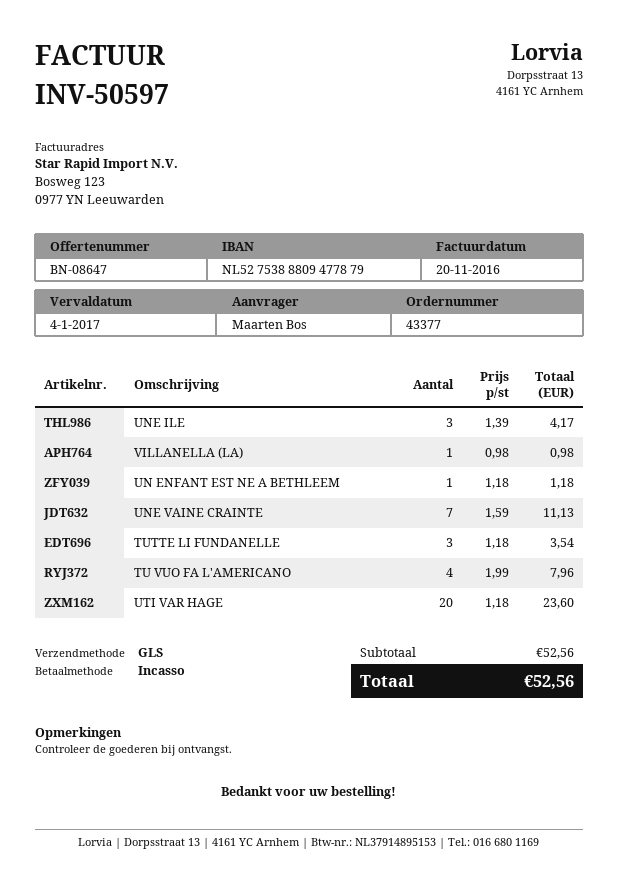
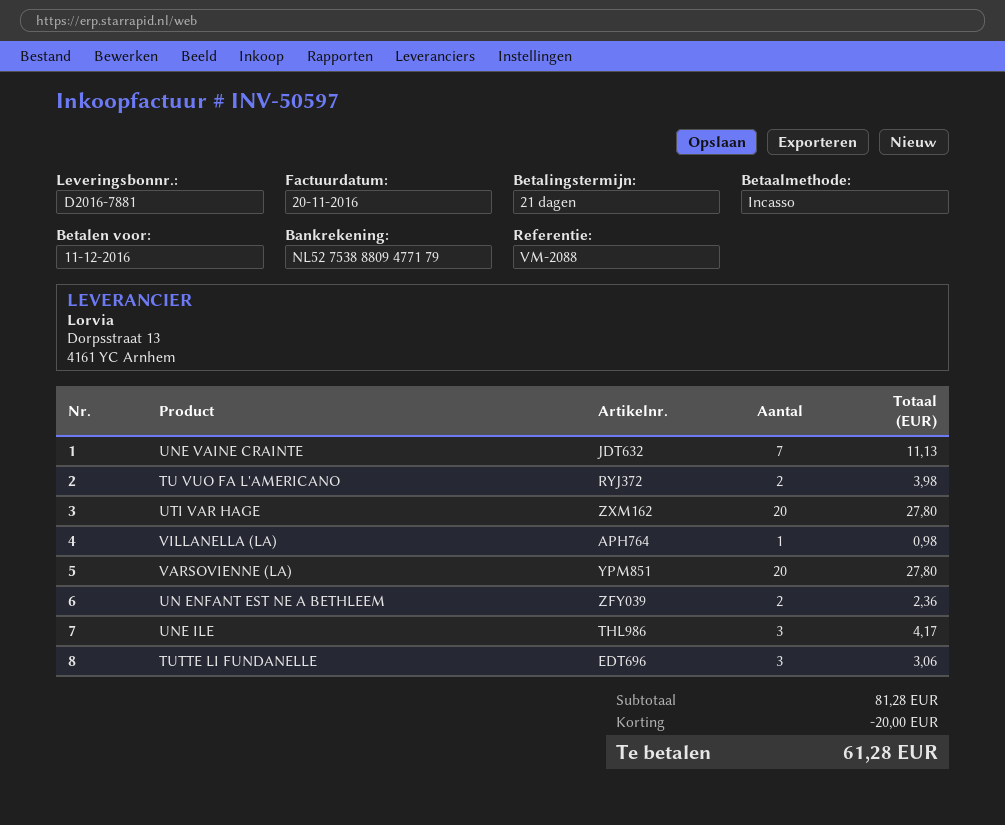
due date: 2017-01-04 -> 2016-12-11
bank account: NL5275388809477879 -> NL5275388809477179
UN ENFANT EST NE A BETHLEEM: 1 for 1.18 -> 2 for 2.36
TUTTE LI FUNDANELLE: 3 for 3.54 -> 3 for 3.06
TU VUO FA L'AMERICANO: 4 for 7.96 -> 2 for 3.98
UTI VAR HAGE: 20 for 23.60 -> 20 for 27.80
VARSOVIENNE (LA): none -> 20 for 27.80
subtotal: 52.56 -> 81.28
discount: none -> 20.00
total: 52.56 -> 61.28

